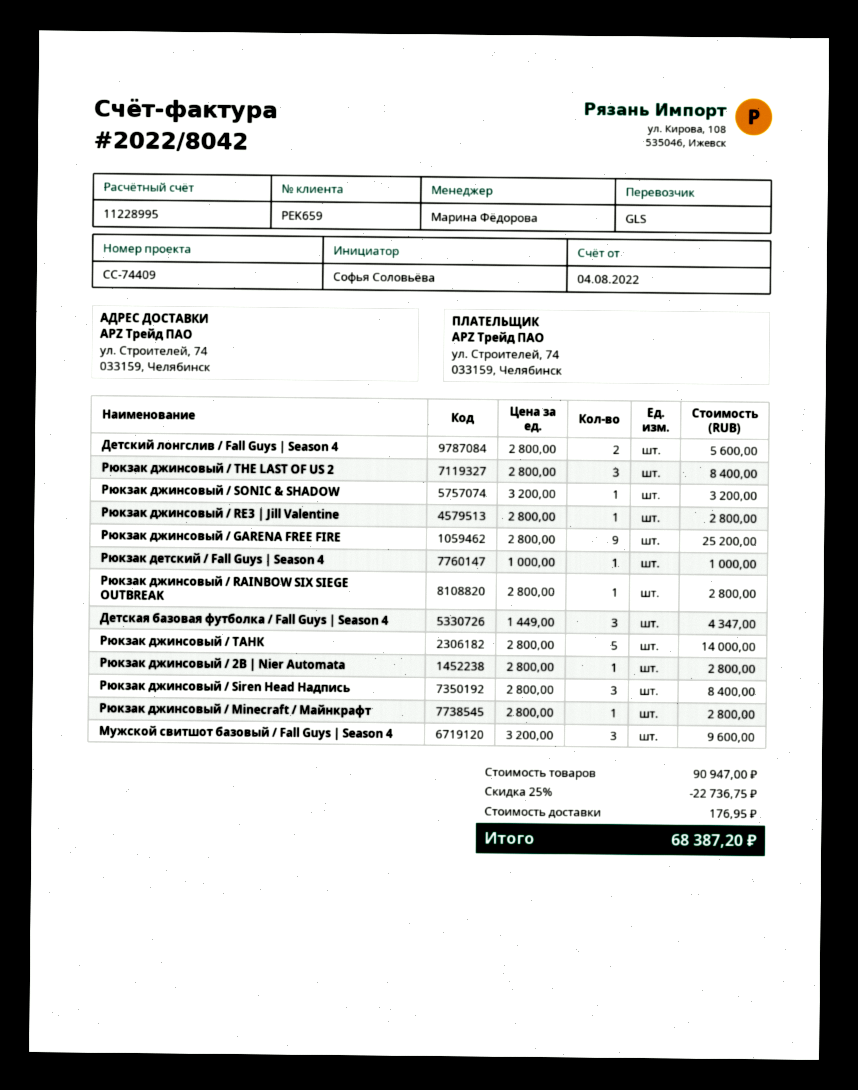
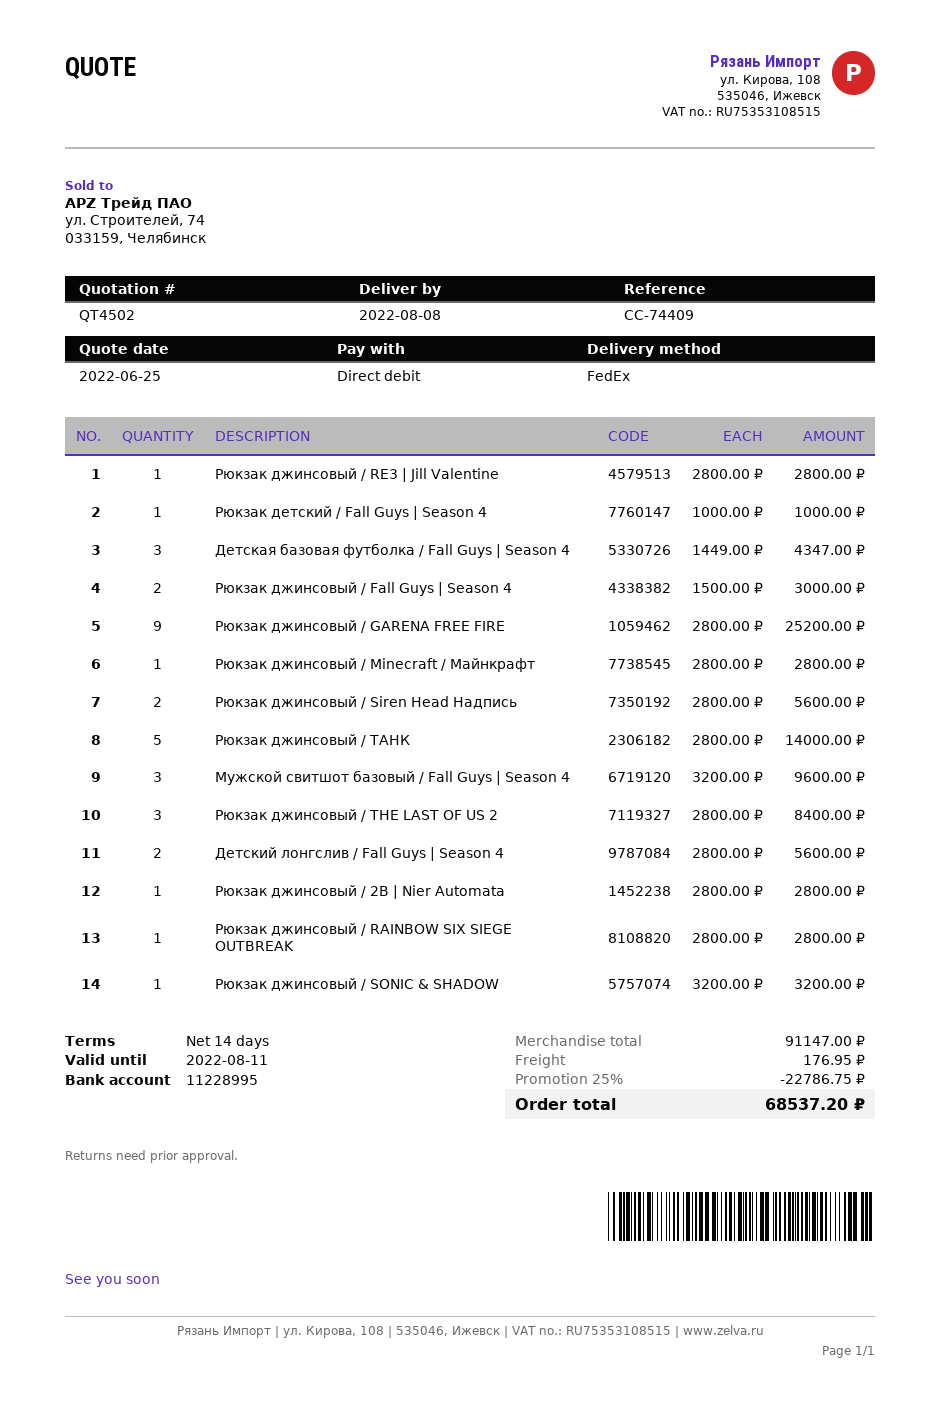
shipping method: GLS -> FedEx
Рюкзак джинсовый / Siren Head Надпись: 3 x 2800.00 = 8400.00 -> 2 x 2800.00 = 5600.00
Рюкзак джинсовый / Fall Guys | Season 4: none -> 2 x 1500.00 = 3000.00
subtotal: 90947.00 -> 91147.00
discount: 25% = 22736.75 -> 25% = 22786.75
total: 68387.20 -> 68537.20

